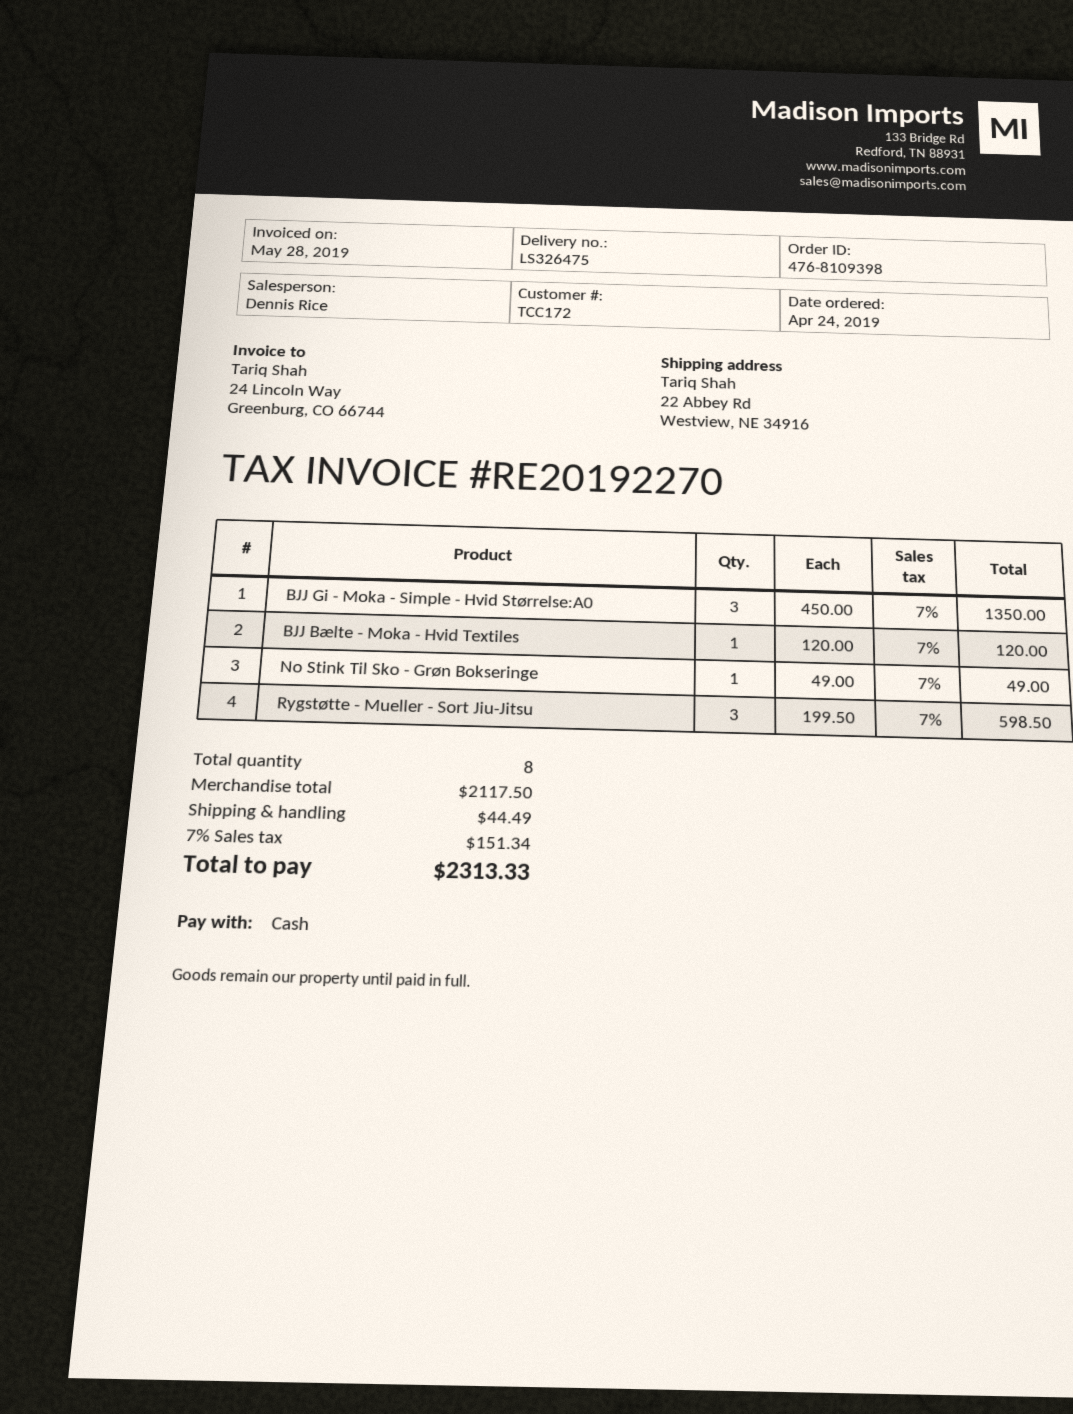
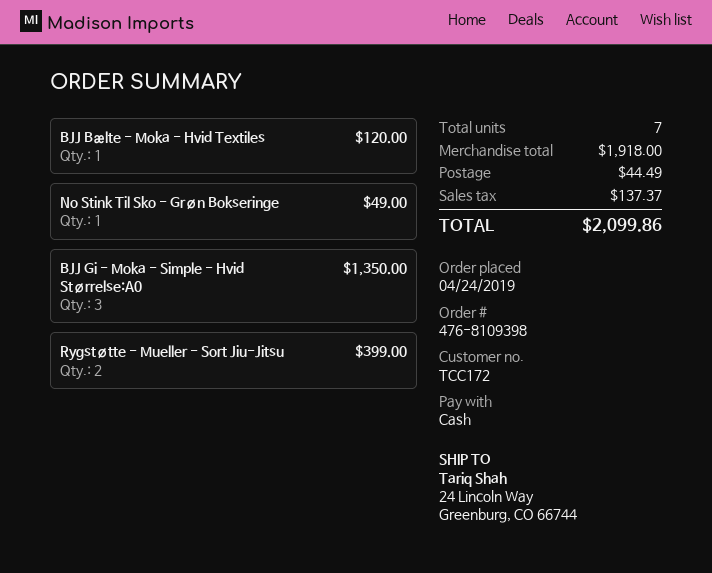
ship to: 22 Abbey Rd, Westview, NE 34916 -> 24 Lincoln Way, Greenburg, CO 66744
Rygstøtte - Mueller - Sort Jiu-Jitsu: 3 for 598.50 -> 2 for 399.00
total quantity: 8 -> 7
subtotal: 2117.50 -> 1918.00
tax: 151.34 -> 137.37
total: 2313.33 -> 2099.86

